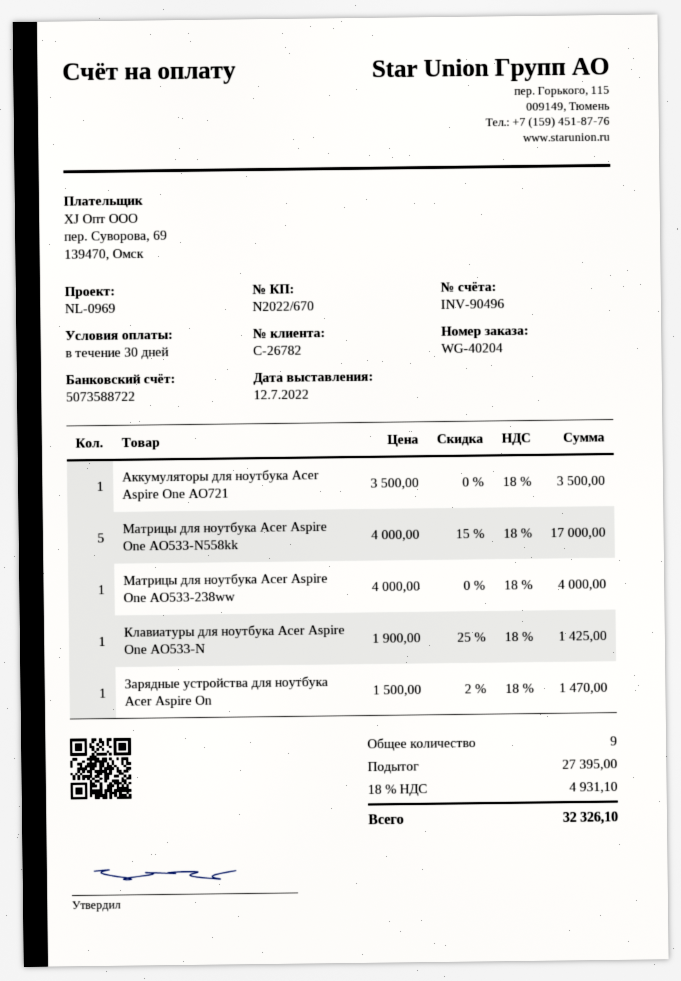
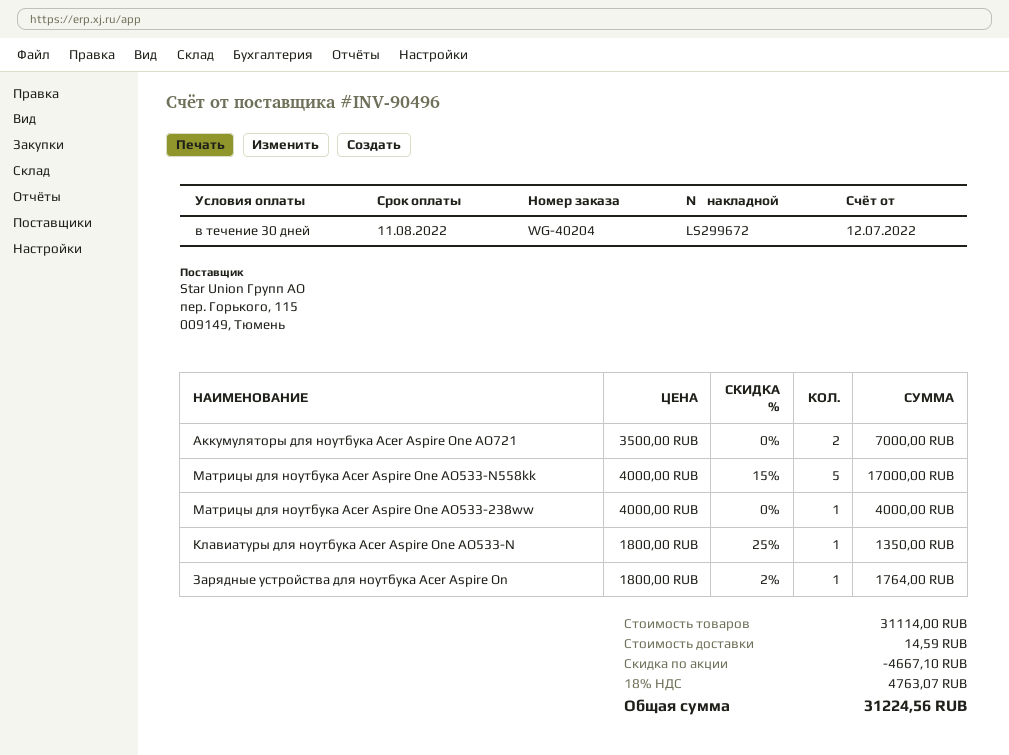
Аккумуляторы для ноутбука Acer Aspire One AO721: 1 x 3500.00 = 3500.00 -> 2 x 3500.00 = 7000.00
Клавиатуры для ноутбука Acer Aspire One AO533-N: 1 x 1900.00 - 25% = 1425.00 -> 1 x 1800.00 - 25% = 1350.00
Зарядные устройства для ноутбука Acer Aspire On: 1 x 1500.00 - 2% = 1470.00 -> 1 x 1800.00 - 2% = 1764.00
subtotal: 27395.00 -> 31114.00
discount: none -> 4667.10
shipping: none -> 14.59
tax: 18% = 4931.10 -> 18% = 4763.07
total: 32326.10 -> 31224.56

